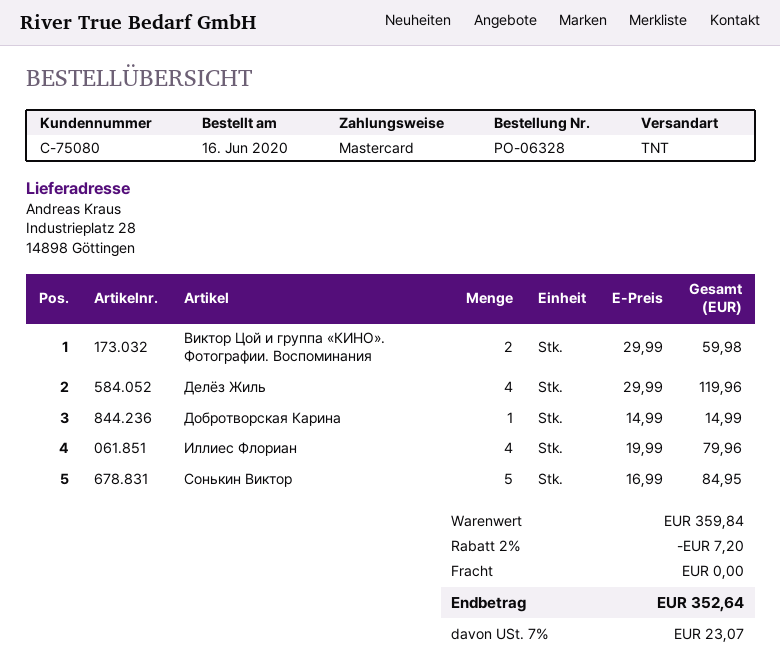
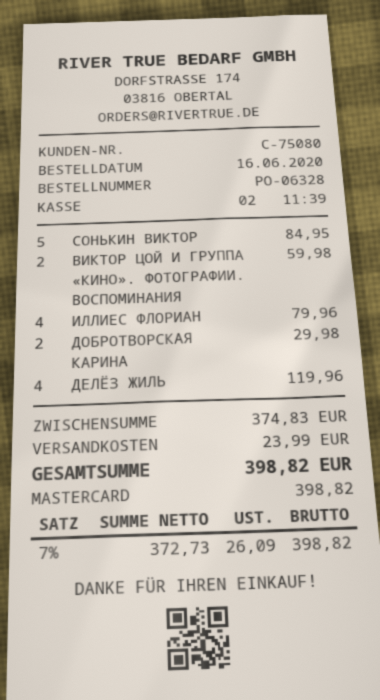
Добротворская Карина: 1 for 14.99 -> 2 for 29.98
subtotal: 359.84 -> 374.83
discount: 2% = 7.20 -> none
shipping: 0.00 -> 23.99
tax: 7% = 23.07 -> 7% = 26.09
total: 352.64 -> 398.82

